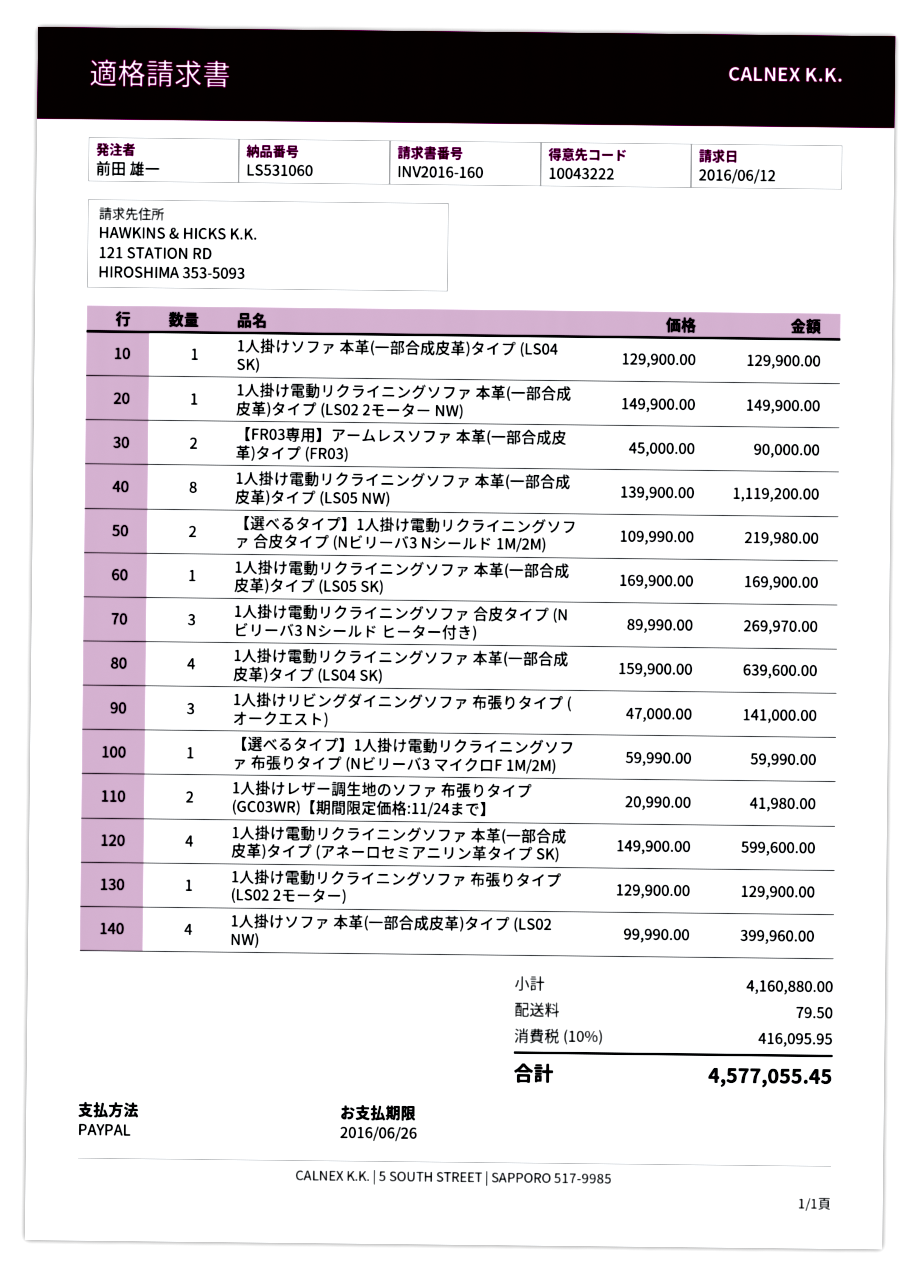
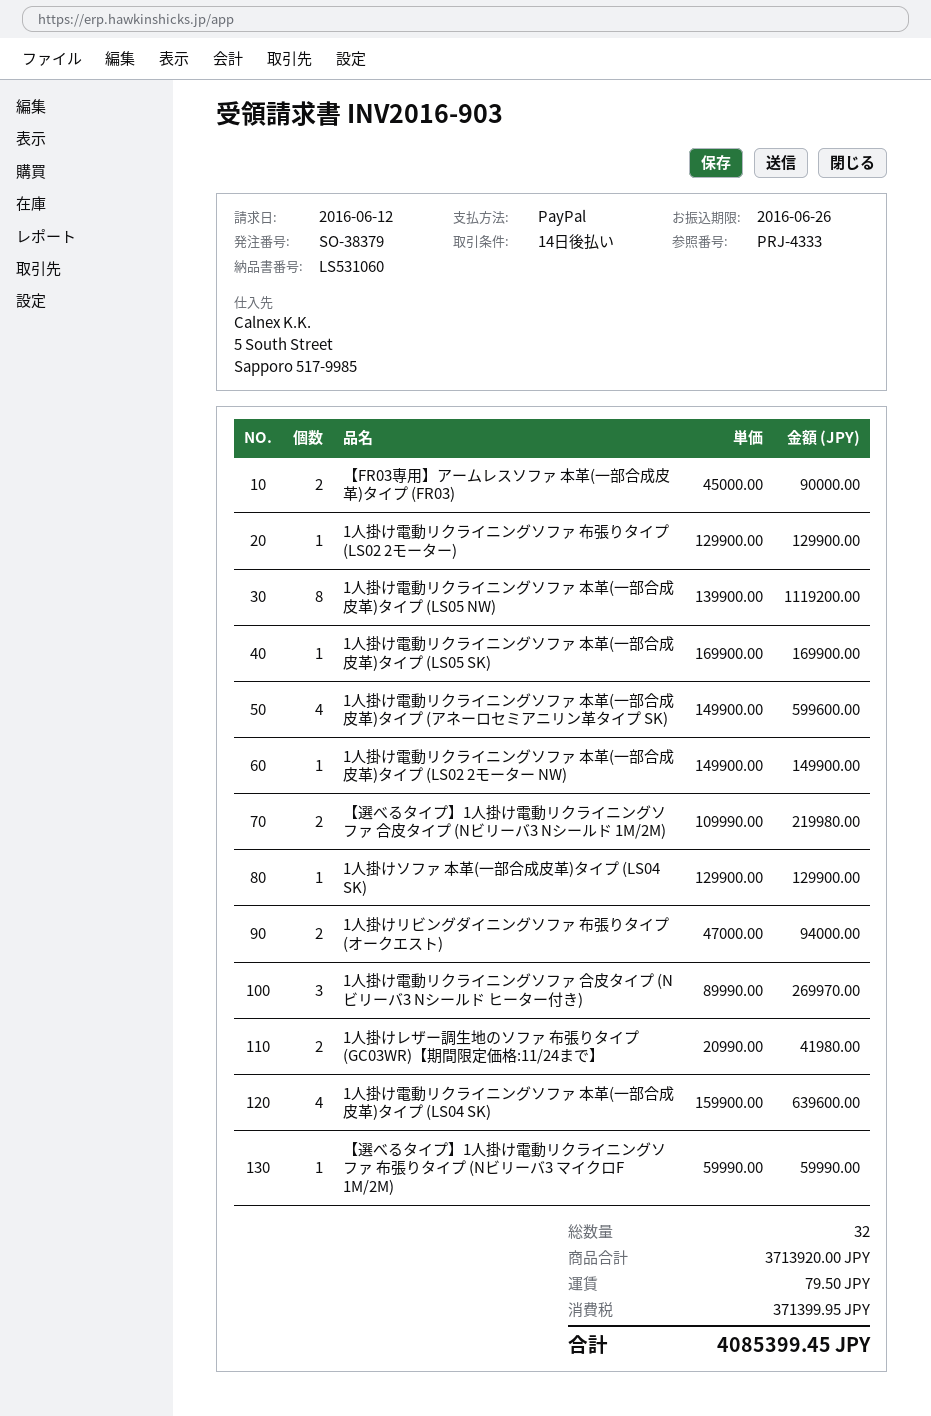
invoice number: INV2016-160 -> INV2016-903
1人掛けリビングダイニングソファ 布張りタイプ (オークエスト): 3 x 47000.00 = 141000.00 -> 2 x 47000.00 = 94000.00
1人掛けソファ 本革(一部合成皮革)タイプ (LS02 NW): 4 x 99990.00 = 399960.00 -> none
subtotal: 4160880.00 -> 3713920.00
tax: 416095.95 -> 371399.95
total: 4577055.45 -> 4085399.45

